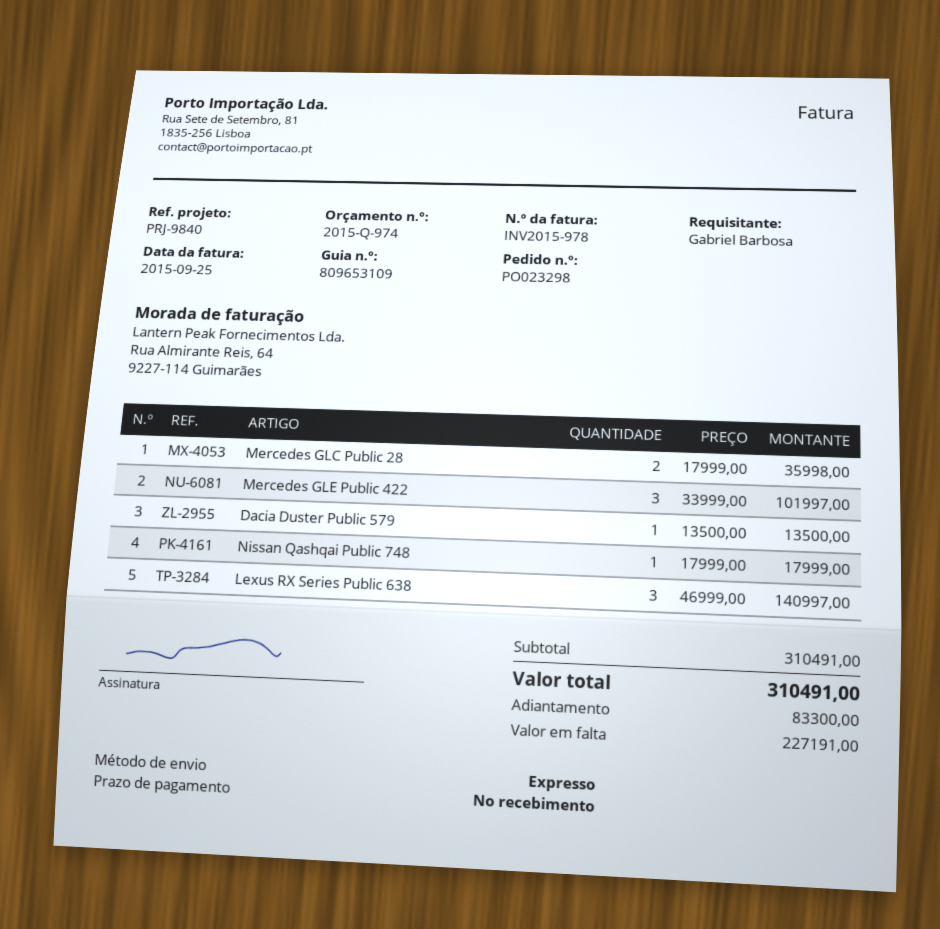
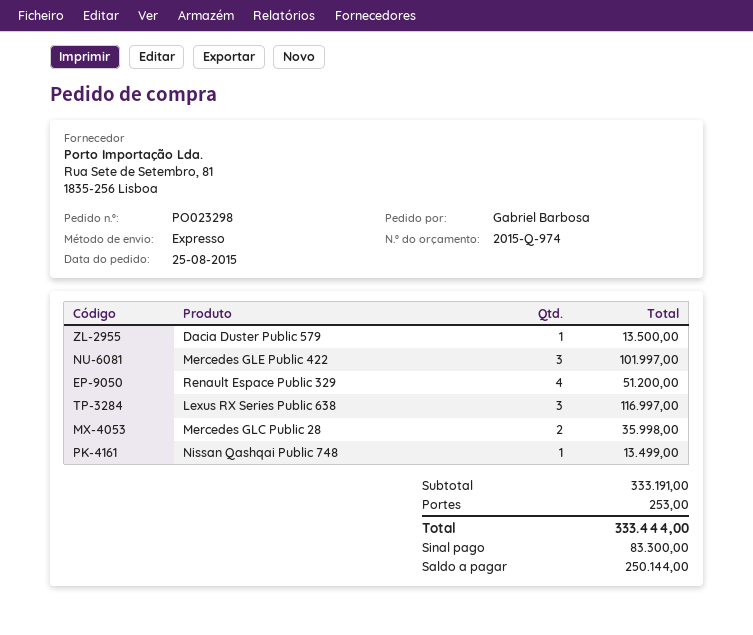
Nissan Qashqai Public 748: 1 for 17999.00 -> 1 for 13499.00
Lexus RX Series Public 638: 3 for 140997.00 -> 3 for 116997.00
Renault Espace Public 329: none -> 4 for 51200.00
subtotal: 310491.00 -> 333191.00
shipping: none -> 253.00
total: 310491.00 -> 333444.00
balance: 227191.00 -> 250144.00

